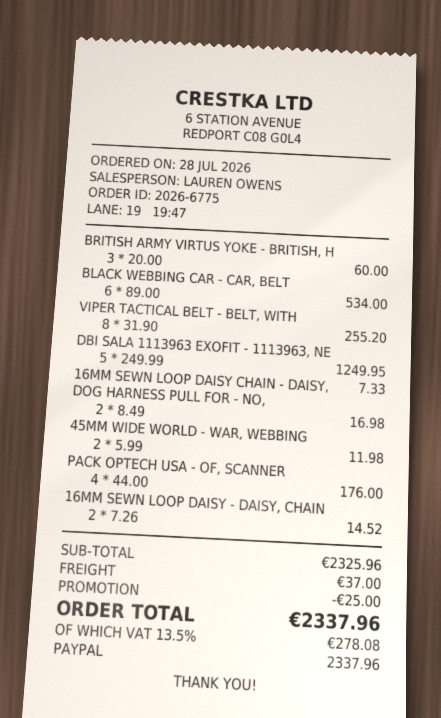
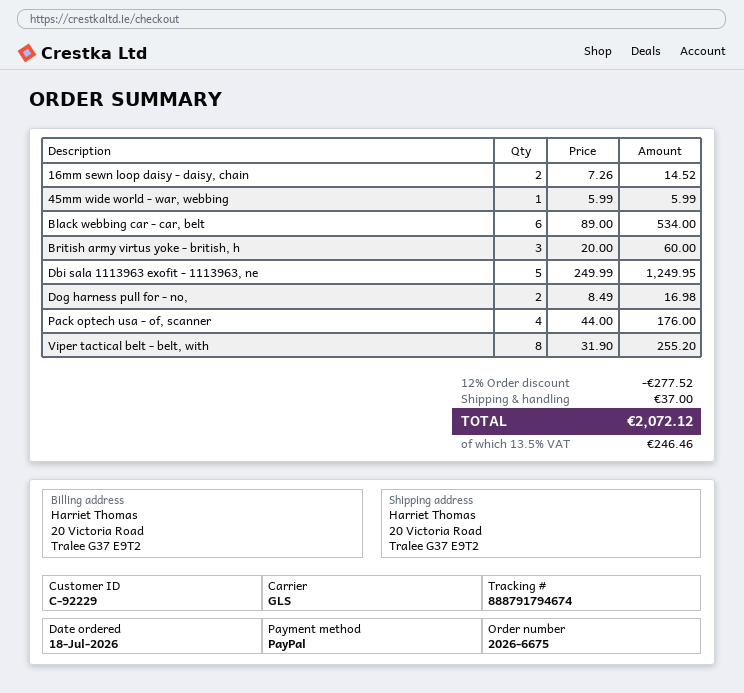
order number: 2026-6775 -> 2026-6675
order date: 2026-07-28 -> 2026-07-18
16MM SEWN LOOP DAISY CHAIN - DAISY,: 1 x 7.33 = 7.33 -> none
45MM WIDE WORLD - WAR, WEBBING: 2 x 5.99 = 11.98 -> 1 x 5.99 = 5.99
discount: 25.00 -> 277.52
tax: 13.5% = 278.08 -> 13.5% = 246.46
total: 2337.96 -> 2072.12

